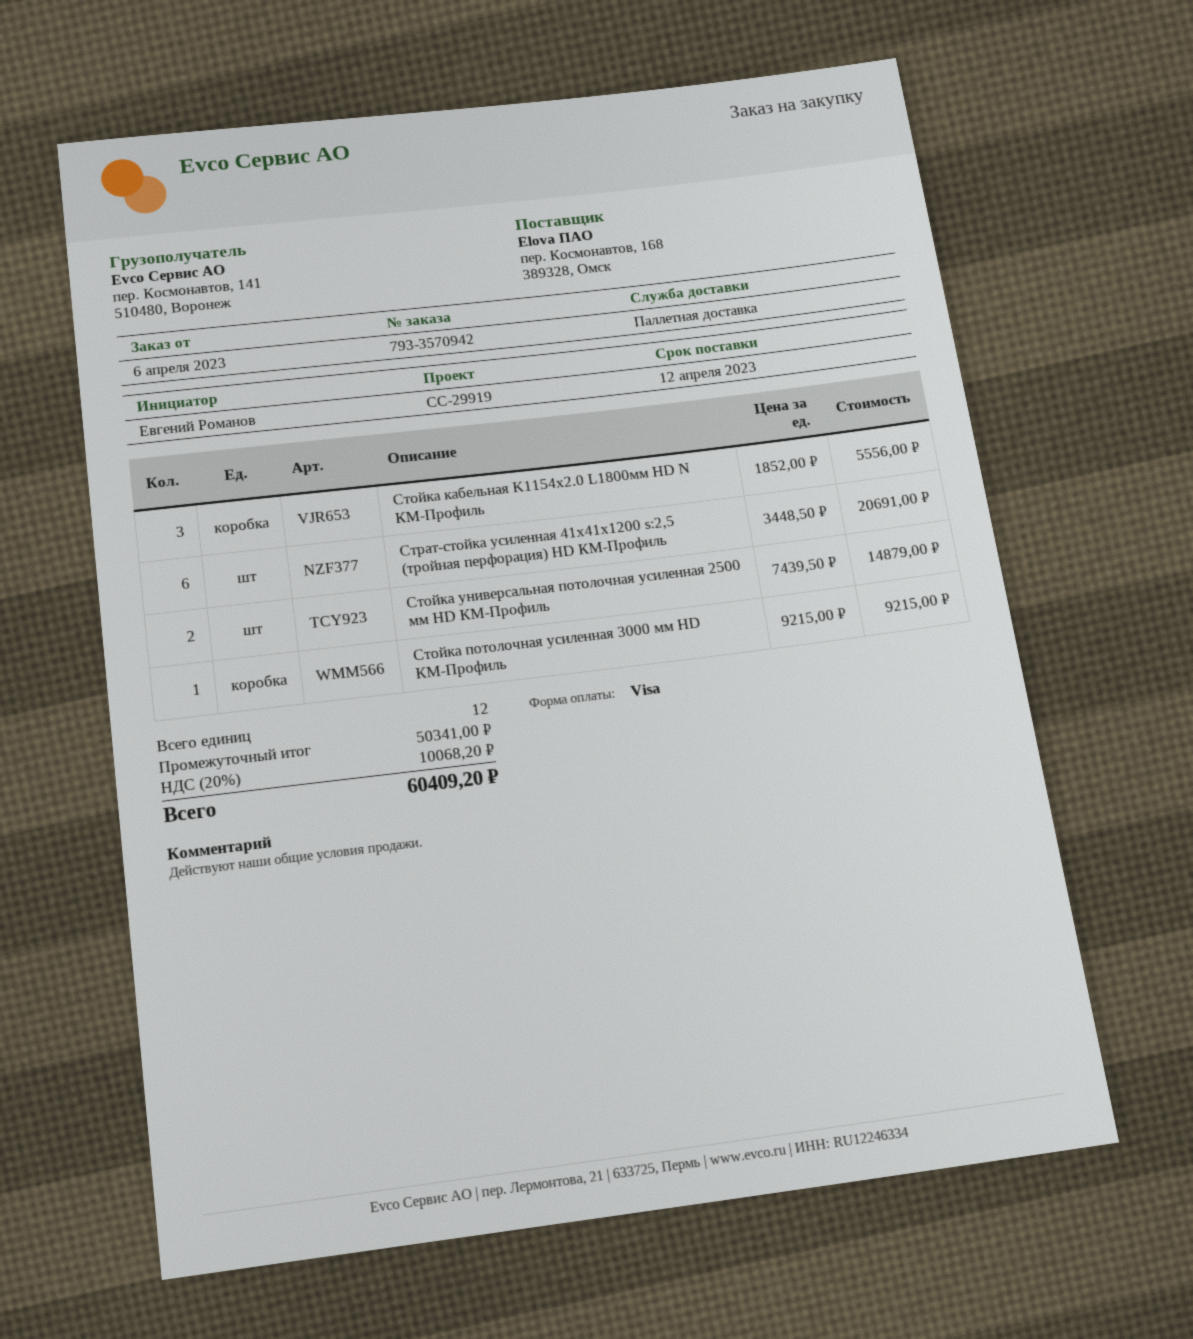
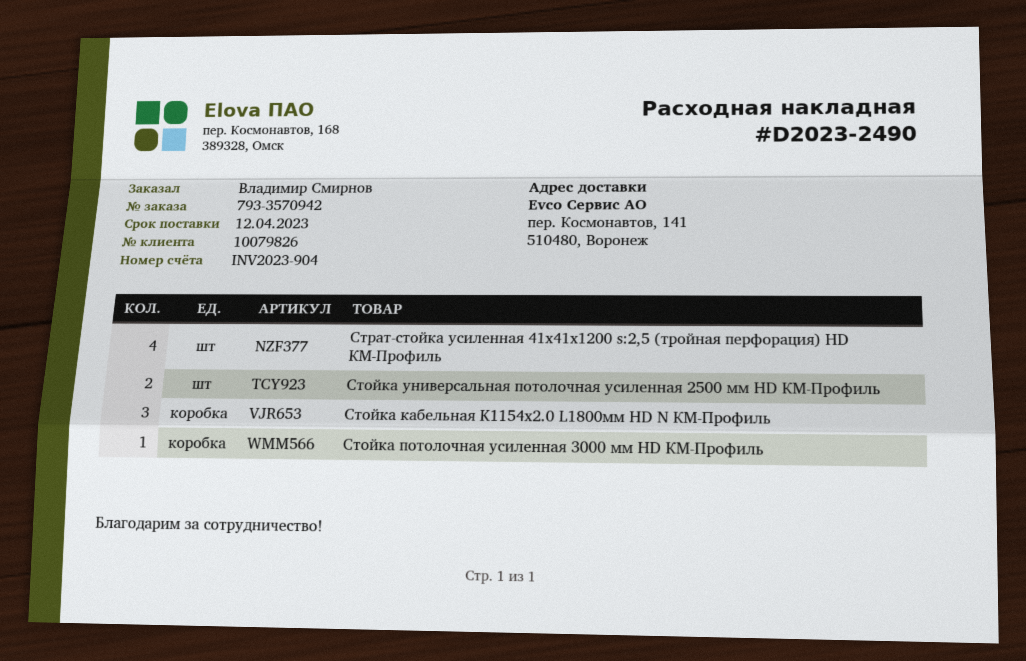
ordered by: Евгений Романов -> Владимир Смирнов
Страт-стойка усиленная 41х41х1200 s:2,5 (тройная перфорация) HD КМ-Профиль: 6 -> 4

